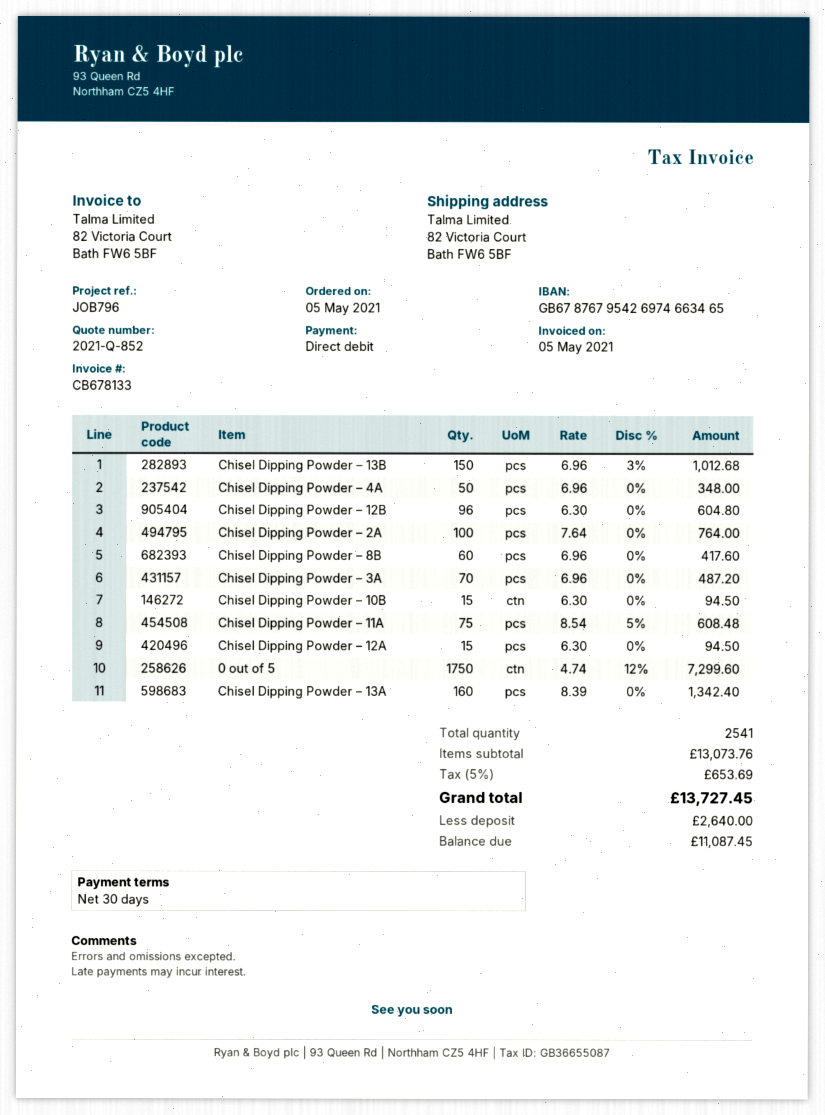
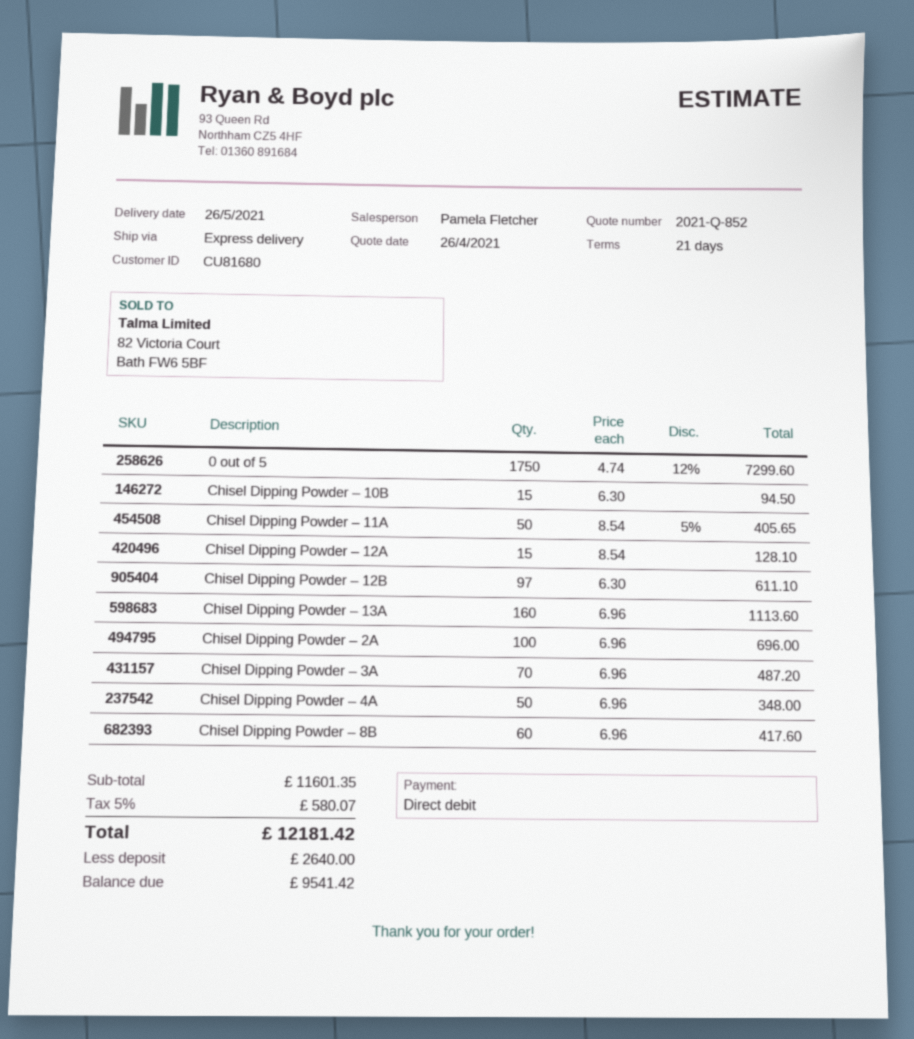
payment terms: 30 days -> 21 days
Chisel Dipping Powder – 13B: 150 x 6.96 - 3% = 1012.68 -> none
Chisel Dipping Powder – 12B: 96 x 6.30 = 604.80 -> 97 x 6.30 = 611.10
Chisel Dipping Powder – 2A: 100 x 7.64 = 764.00 -> 100 x 6.96 = 696.00
Chisel Dipping Powder – 11A: 75 x 8.54 - 5% = 608.48 -> 50 x 8.54 - 5% = 405.65
Chisel Dipping Powder – 12A: 15 x 6.30 = 94.50 -> 15 x 8.54 = 128.10
Chisel Dipping Powder – 13A: 160 x 8.39 = 1342.40 -> 160 x 6.96 = 1113.60
subtotal: 13073.76 -> 11601.35
tax: 5% = 653.69 -> 5% = 580.07
total: 13727.45 -> 12181.42
balance: 11087.45 -> 9541.42

